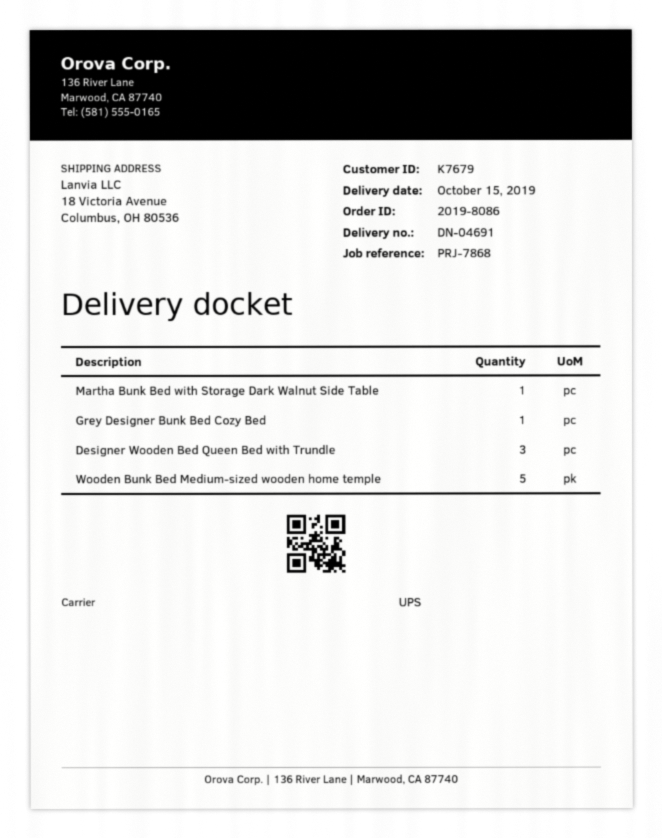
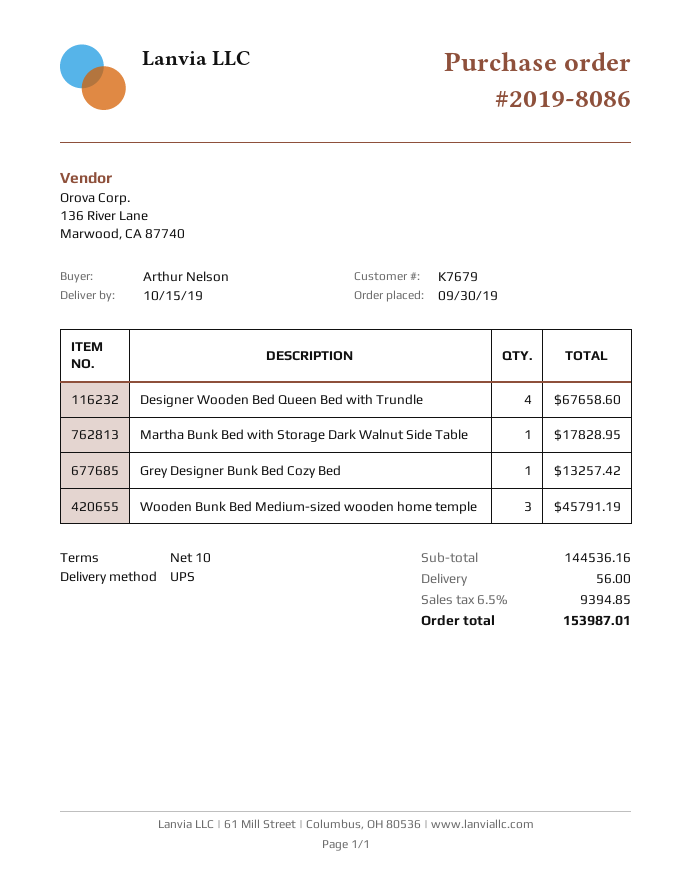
Designer Wooden Bed Queen Bed with Trundle: 3 -> 4
Wooden Bunk Bed Medium-sized wooden home temple: 5 -> 3

